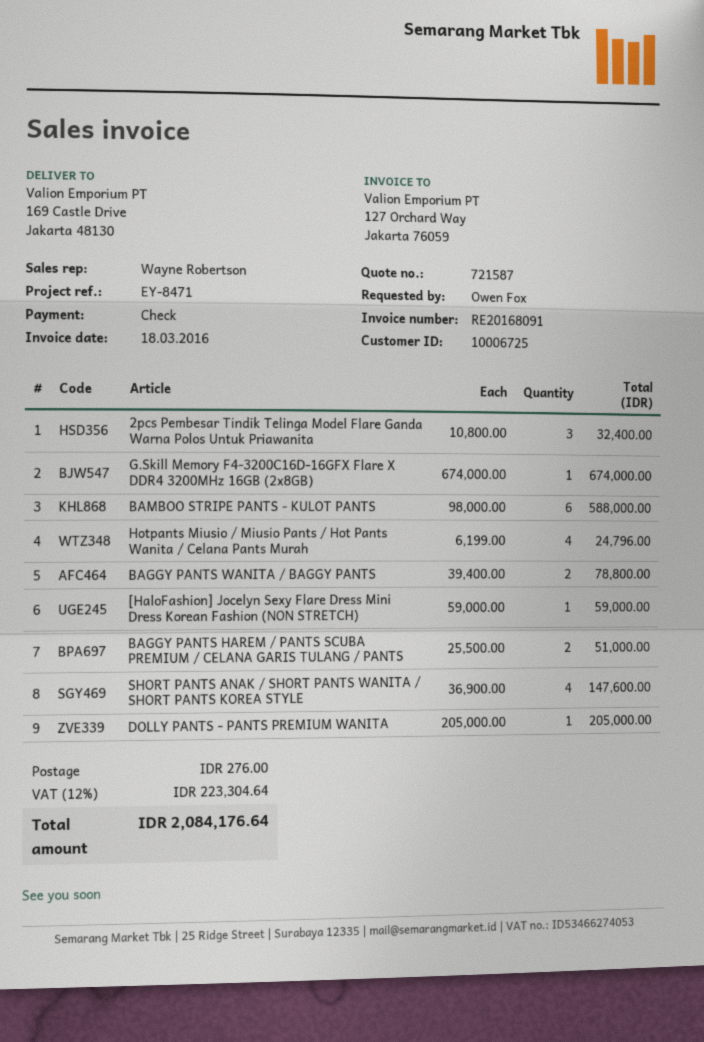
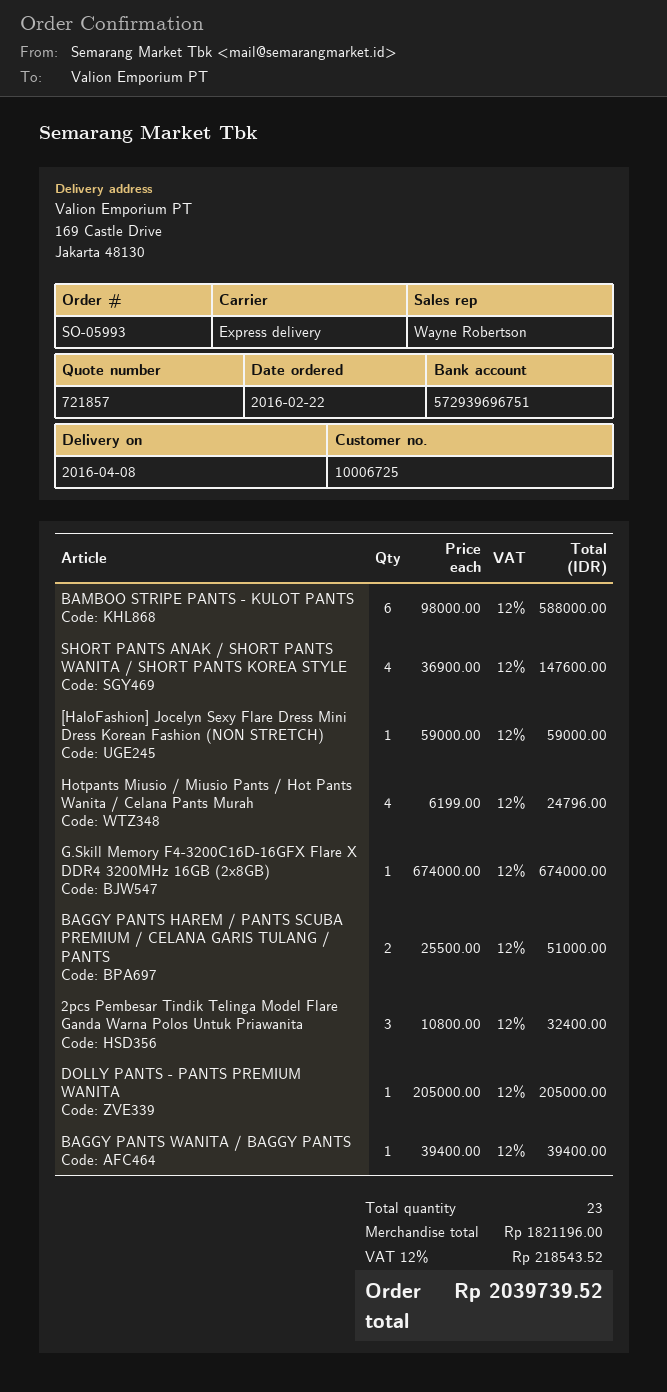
quote number: 721587 -> 721857
BAGGY PANTS WANITA / BAGGY PANTS: 2 x 39400.00 = 78800.00 -> 1 x 39400.00 = 39400.00
shipping: 276.00 -> none
tax: 12% = 223304.64 -> 12% = 218543.52
total: 2084176.64 -> 2039739.52

